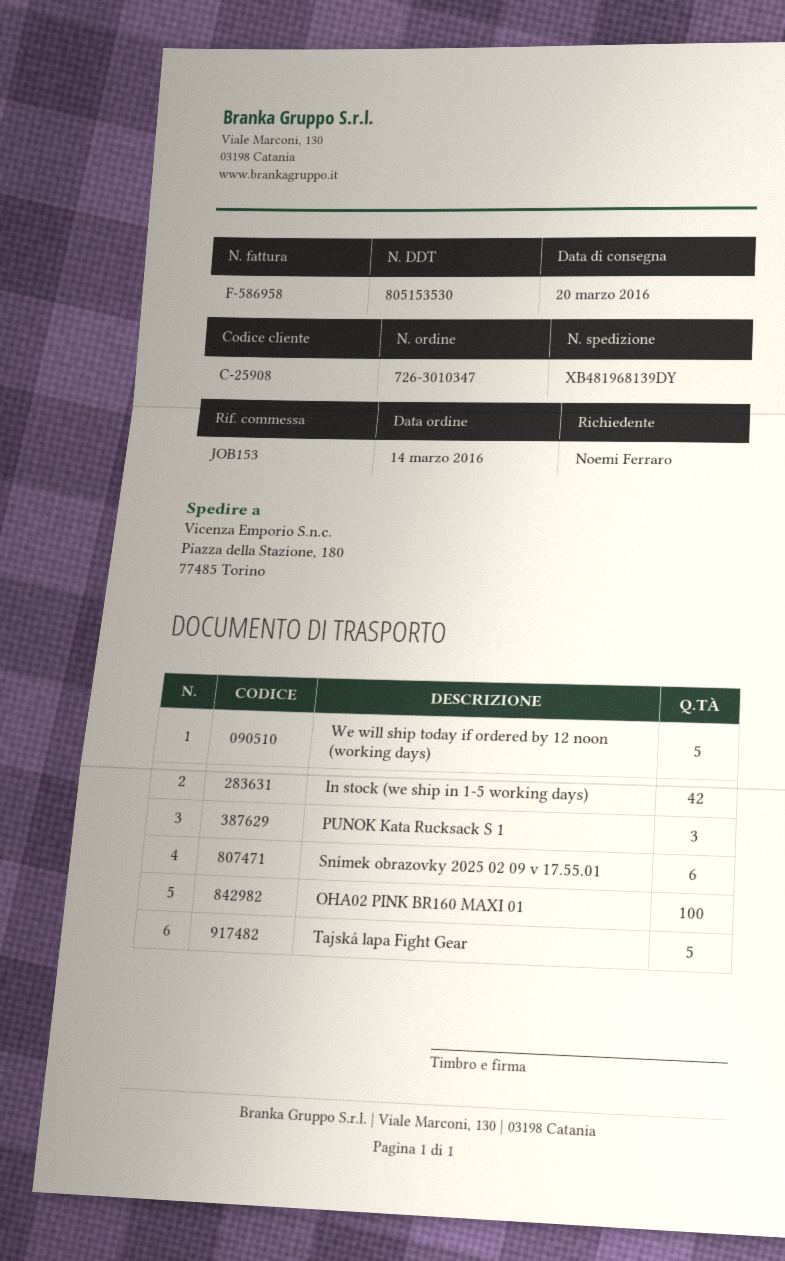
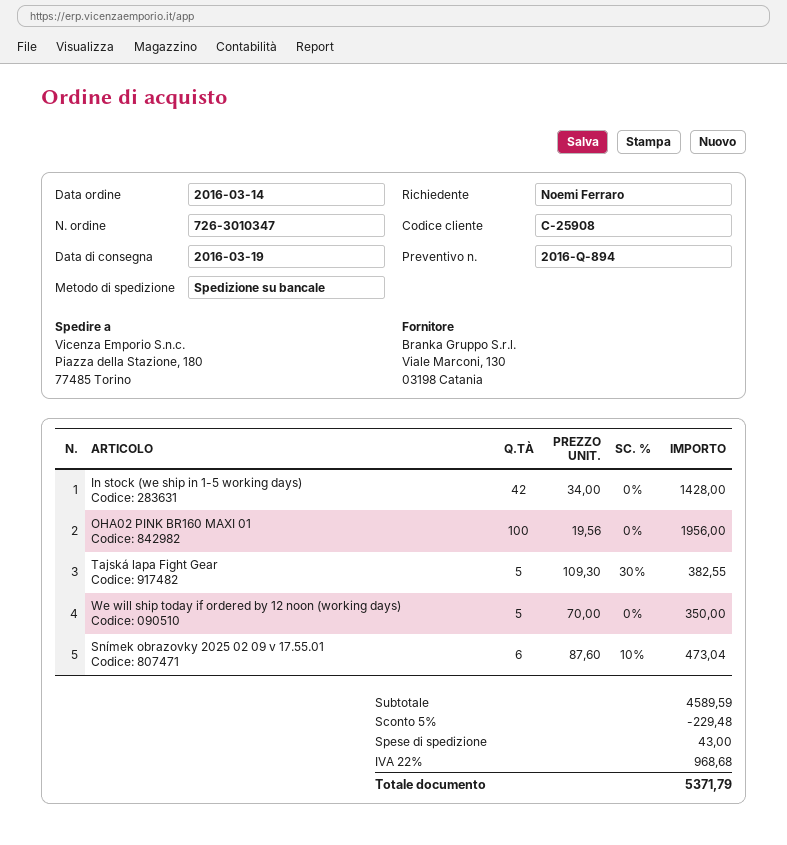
delivery date: 2016-03-20 -> 2016-03-19
PUNOK Kata Rucksack S 1: 3 -> none

